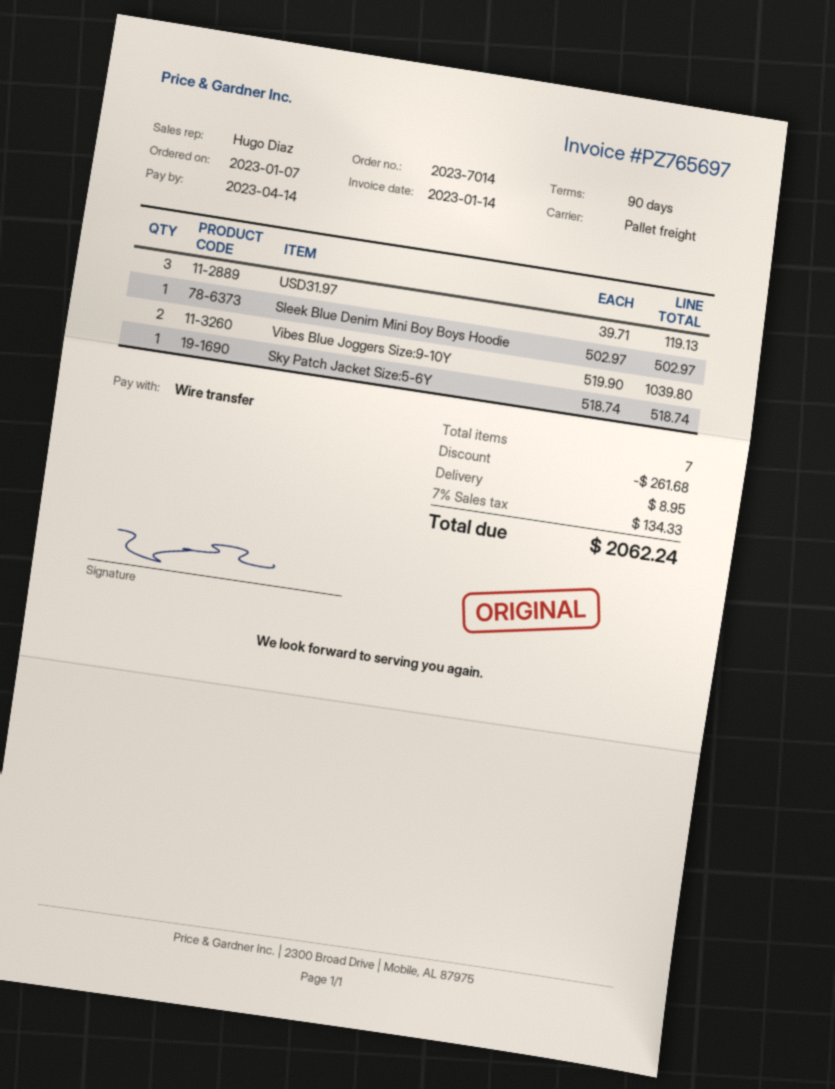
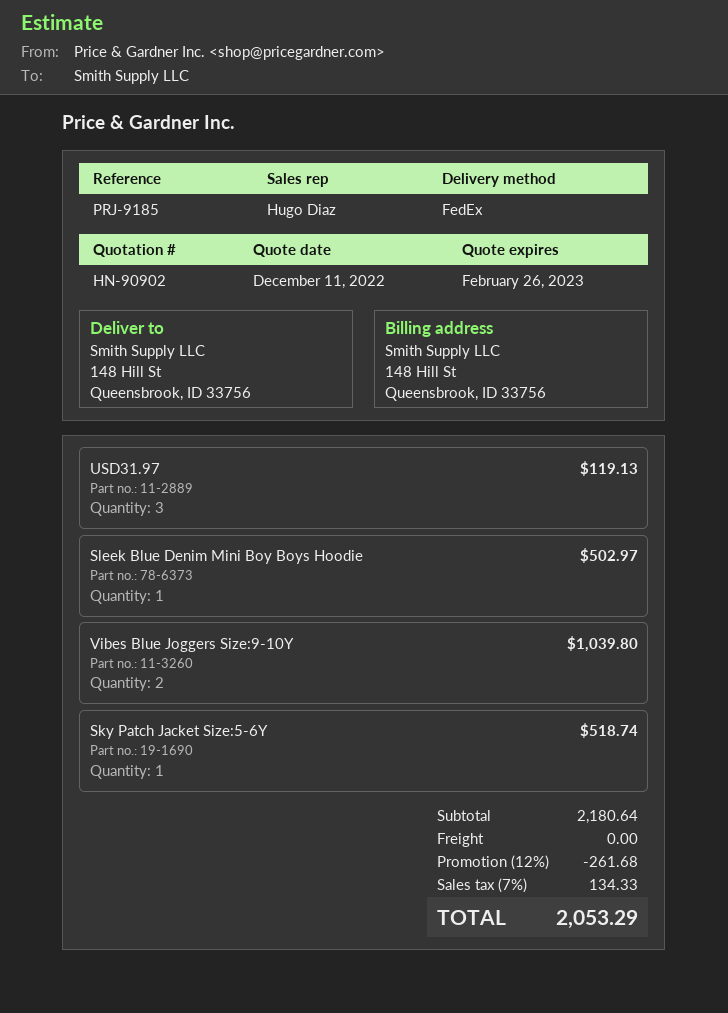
shipping method: pallet freight -> FedEx
shipping: 8.95 -> 0.00
total: 2062.24 -> 2053.29

